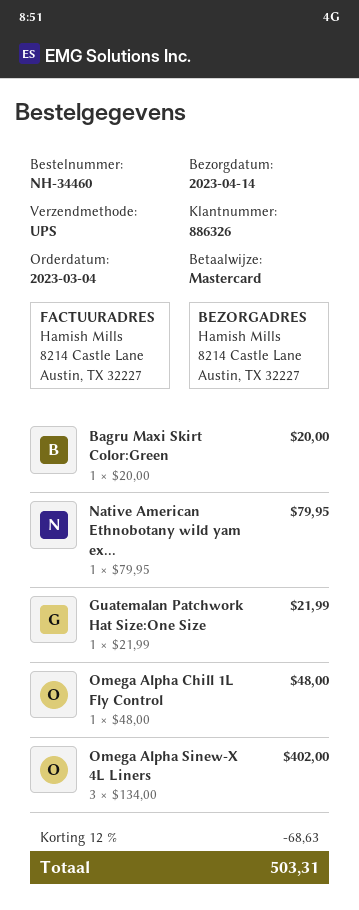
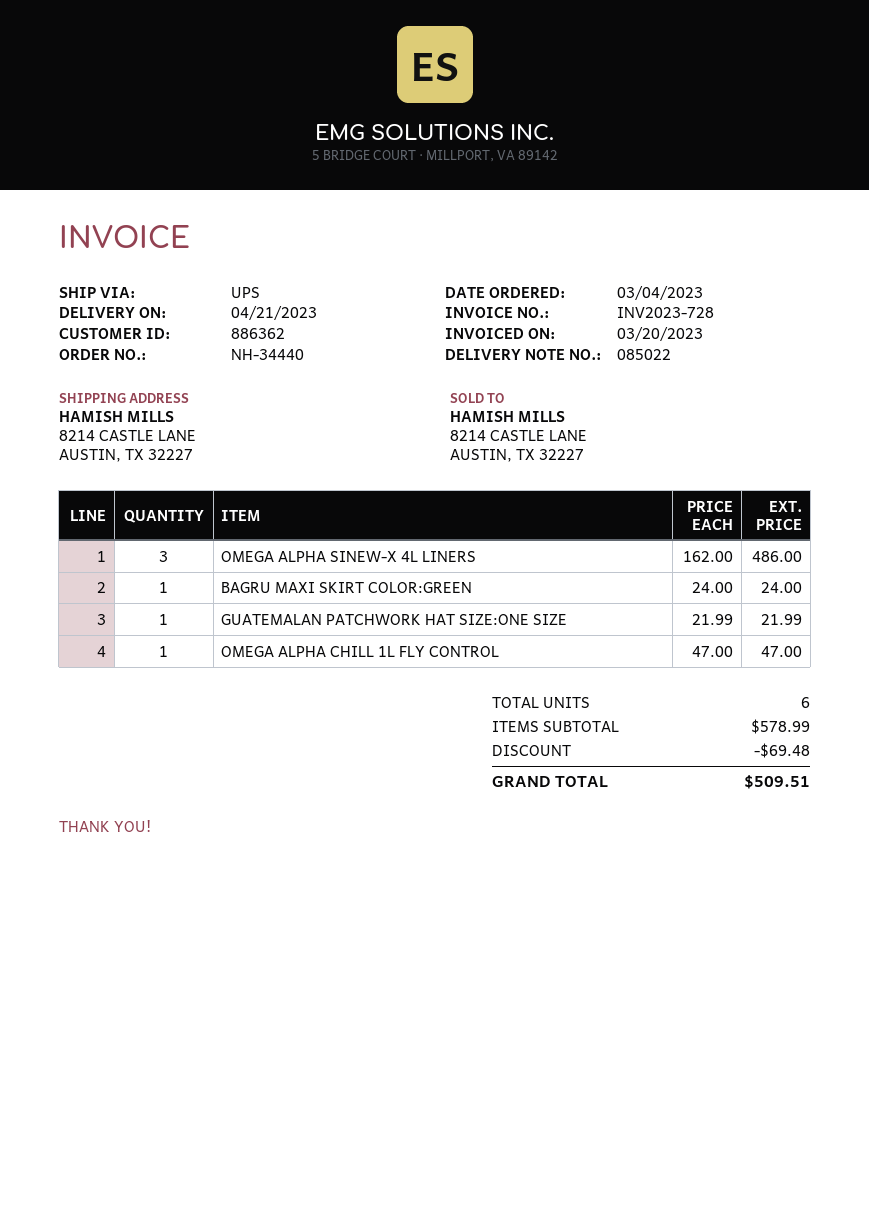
order number: NH-34460 -> NH-34440
delivery date: 2023-04-14 -> 2023-04-21
customer number: 886326 -> 886362
Bagru Maxi Skirt Color:Green: 1 x 20.00 = 20.00 -> 1 x 24.00 = 24.00
Native American Ethnobotany wild yam ex...: 1 x 79.95 = 79.95 -> none
Omega Alpha Chill 1L Fly Control: 1 x 48.00 = 48.00 -> 1 x 47.00 = 47.00
Omega Alpha Sinew-X 4L Liners: 3 x 134.00 = 402.00 -> 3 x 162.00 = 486.00
discount: 68.63 -> 69.48
total: 503.31 -> 509.51

